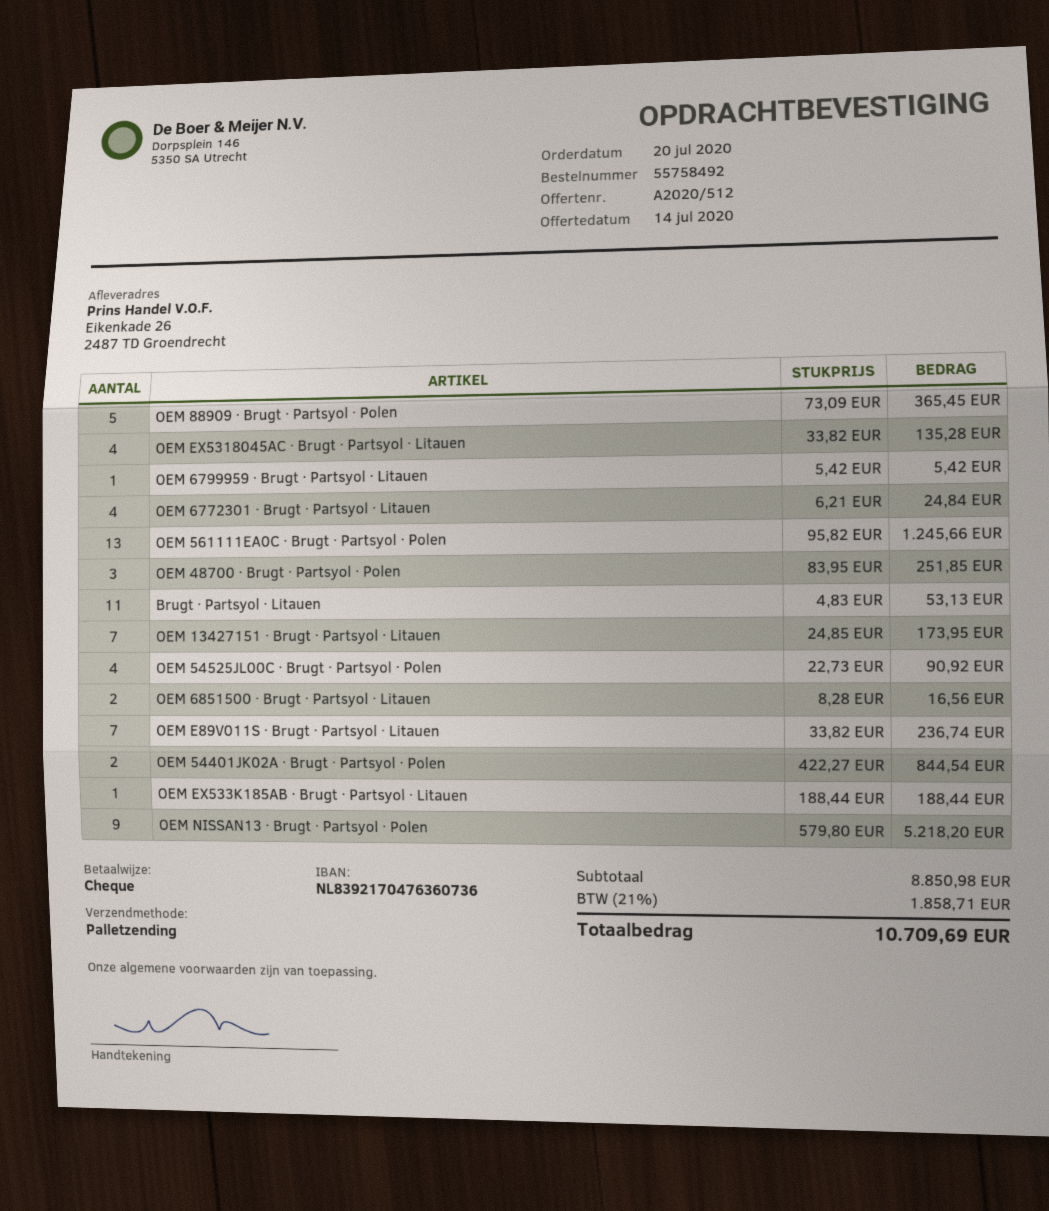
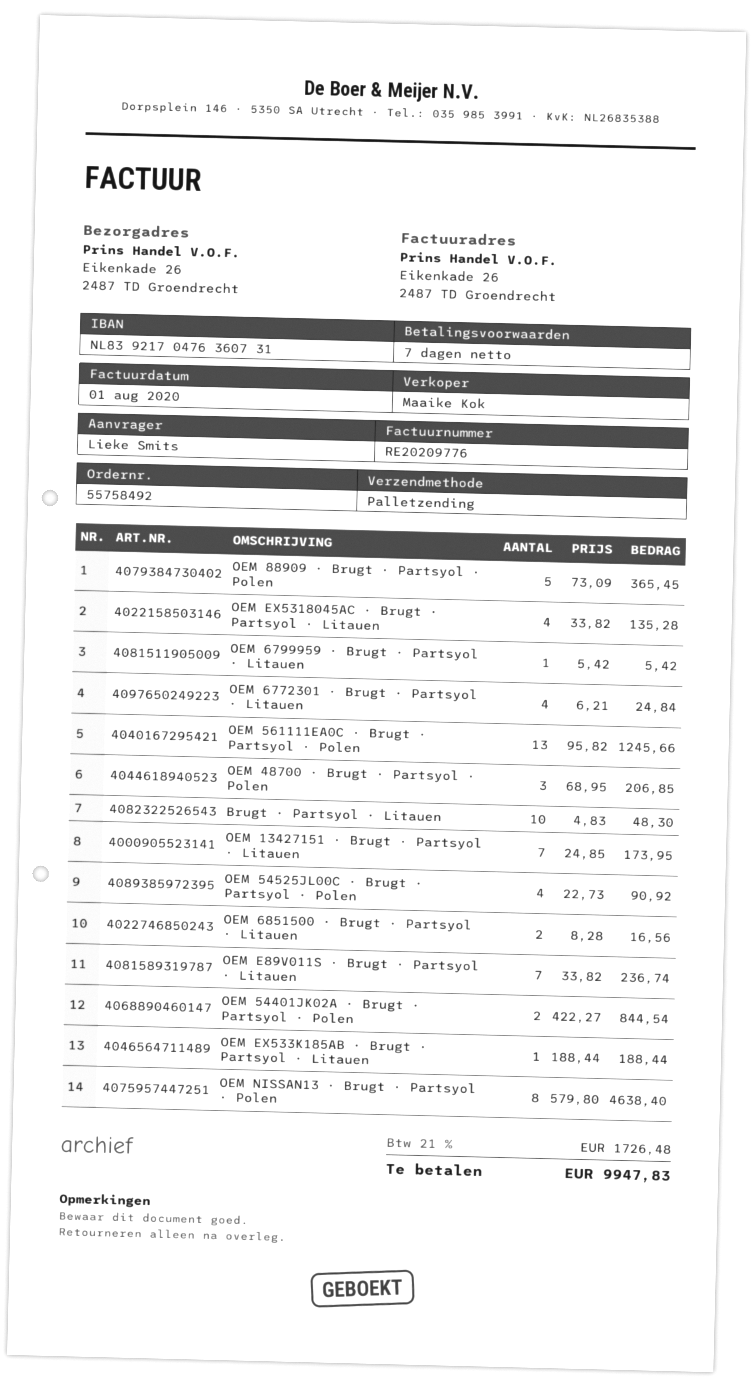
bank account: NL8392170476360736 -> NL8392170476360731
OEM 48700 · Brugt · Partsyol · Polen: 3 x 83.95 = 251.85 -> 3 x 68.95 = 206.85
Brugt · Partsyol · Litauen: 11 x 4.83 = 53.13 -> 10 x 4.83 = 48.30
OEM NISSAN13 · Brugt · Partsyol · Polen: 9 x 579.80 = 5218.20 -> 8 x 579.80 = 4638.40
tax: 21% = 1858.71 -> 21% = 1726.48
total: 10709.69 -> 9947.83

